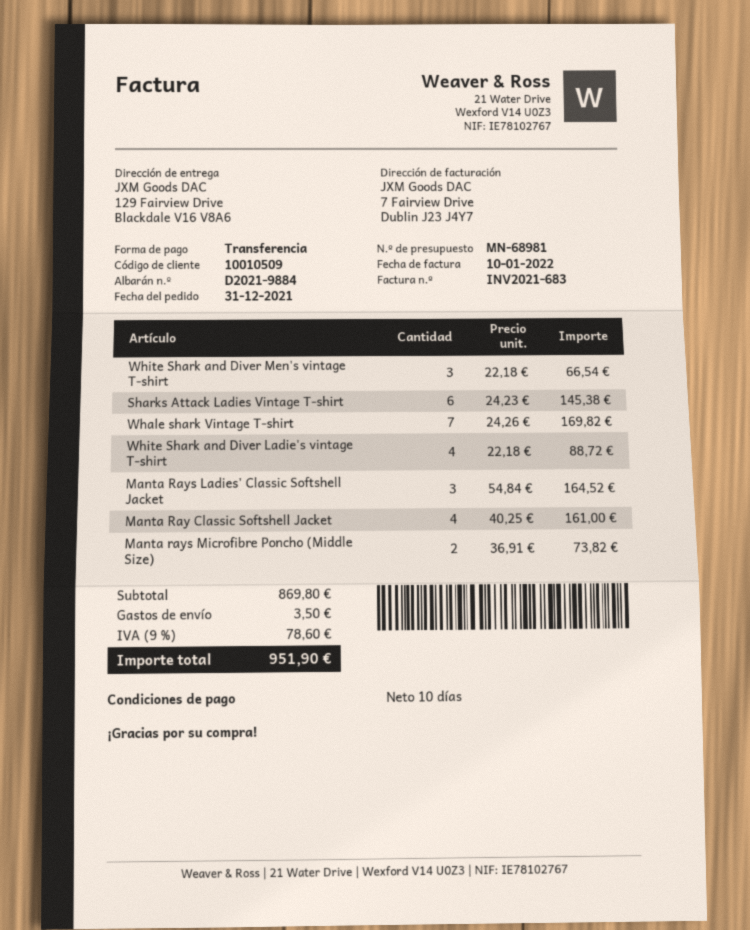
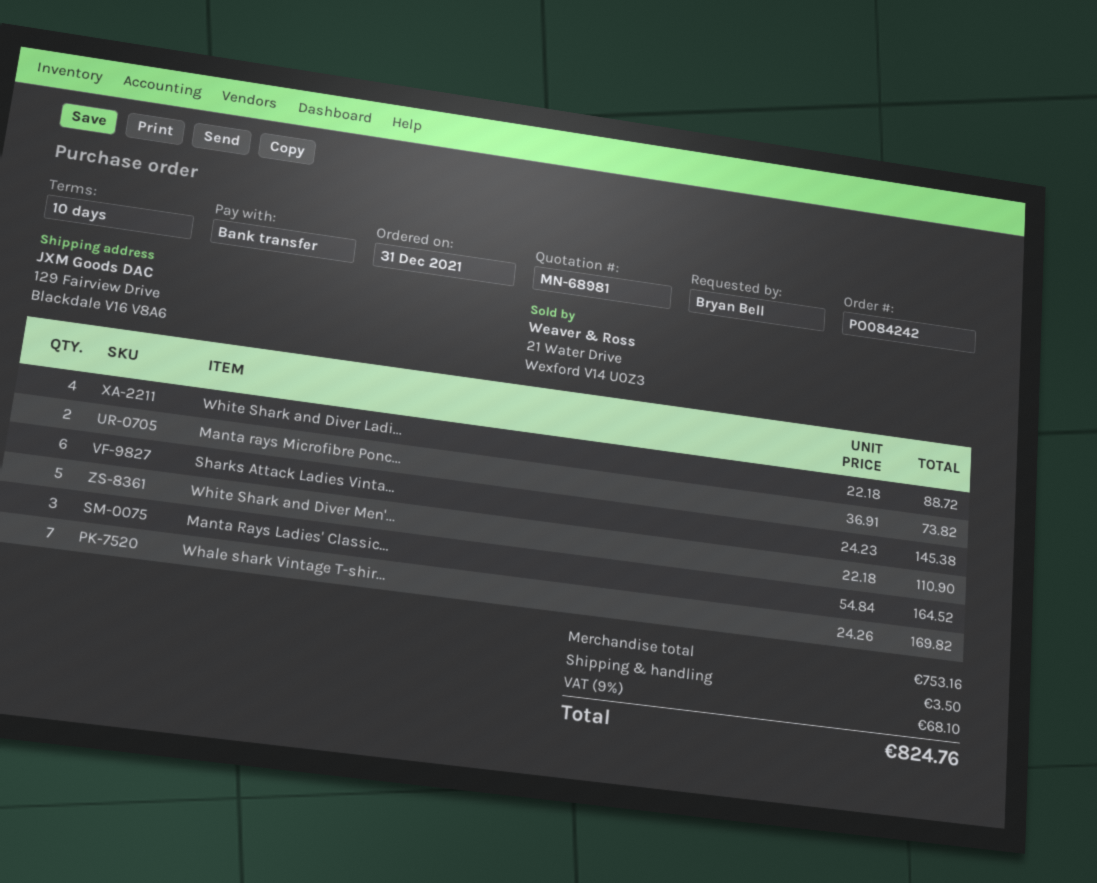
White Shark and Diver Men's vintage T-shirt: 3 x 22.18 = 66.54 -> 5 x 22.18 = 110.90
Manta Ray Classic Softshell Jacket: 4 x 40.25 = 161.00 -> none
subtotal: 869.80 -> 753.16
tax: 9% = 78.60 -> 9% = 68.10
total: 951.90 -> 824.76

